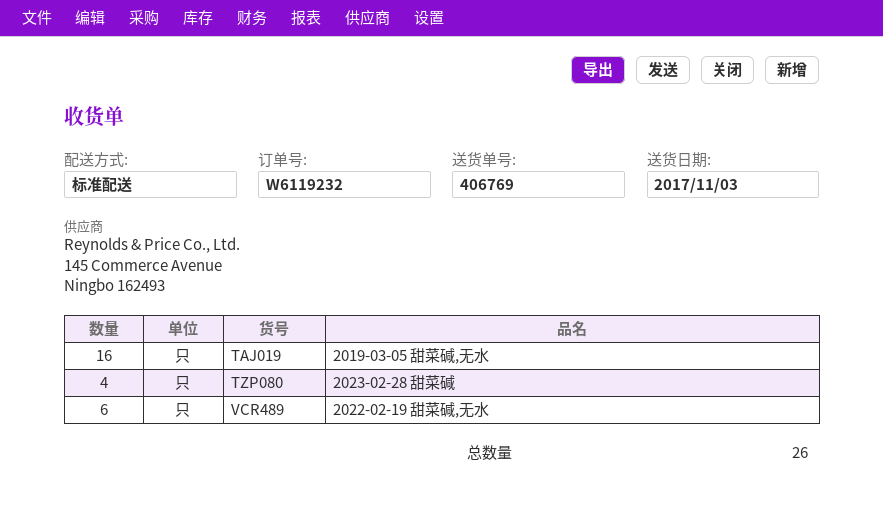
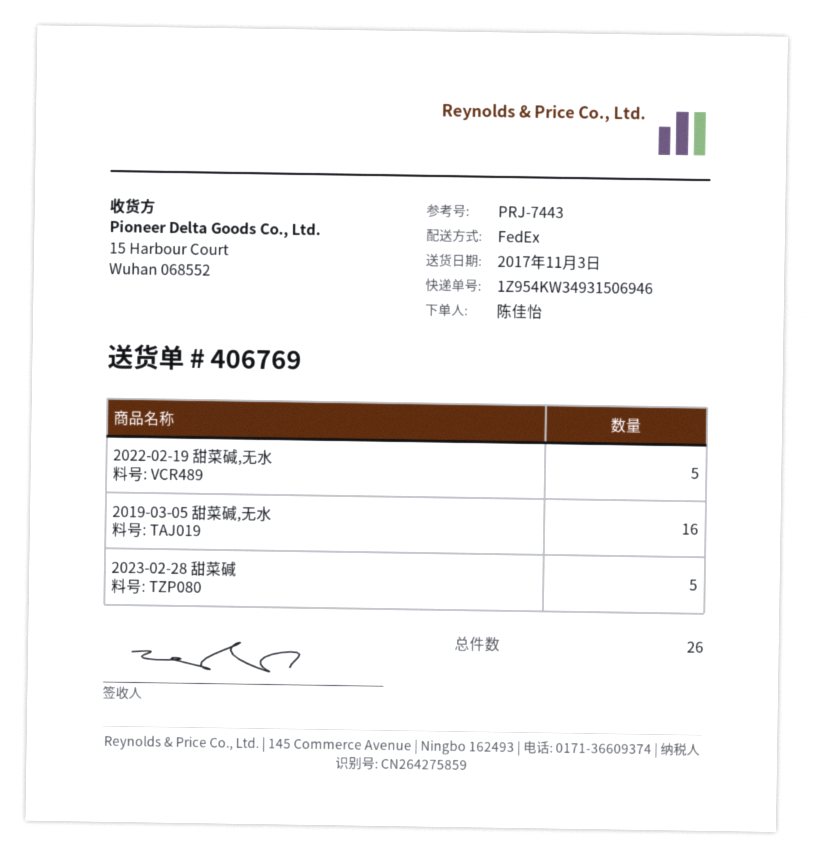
shipping method: standard -> FedEx
2023-02-28 甜菜碱: 4 -> 5
2022-02-19 甜菜碱,无水: 6 -> 5

